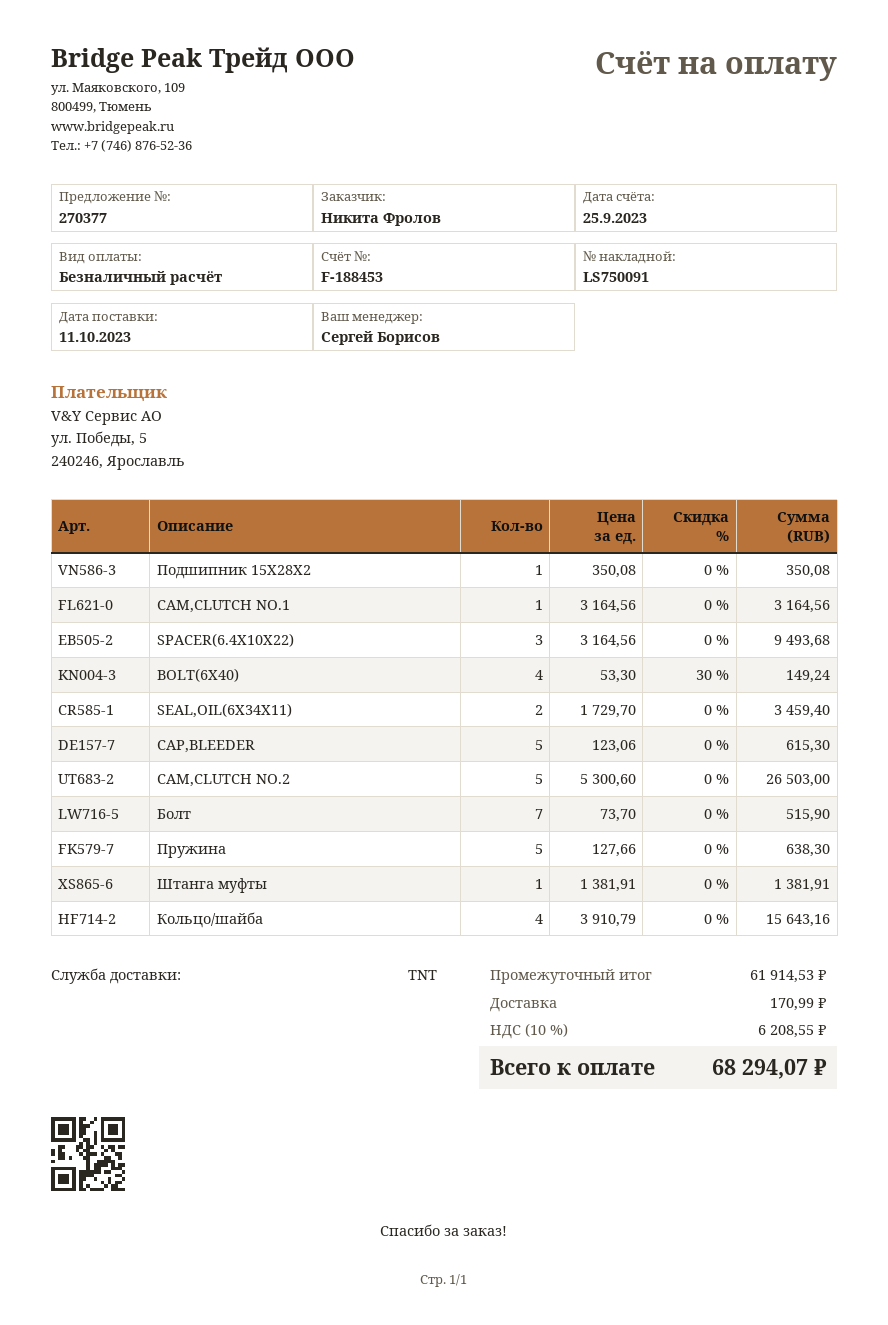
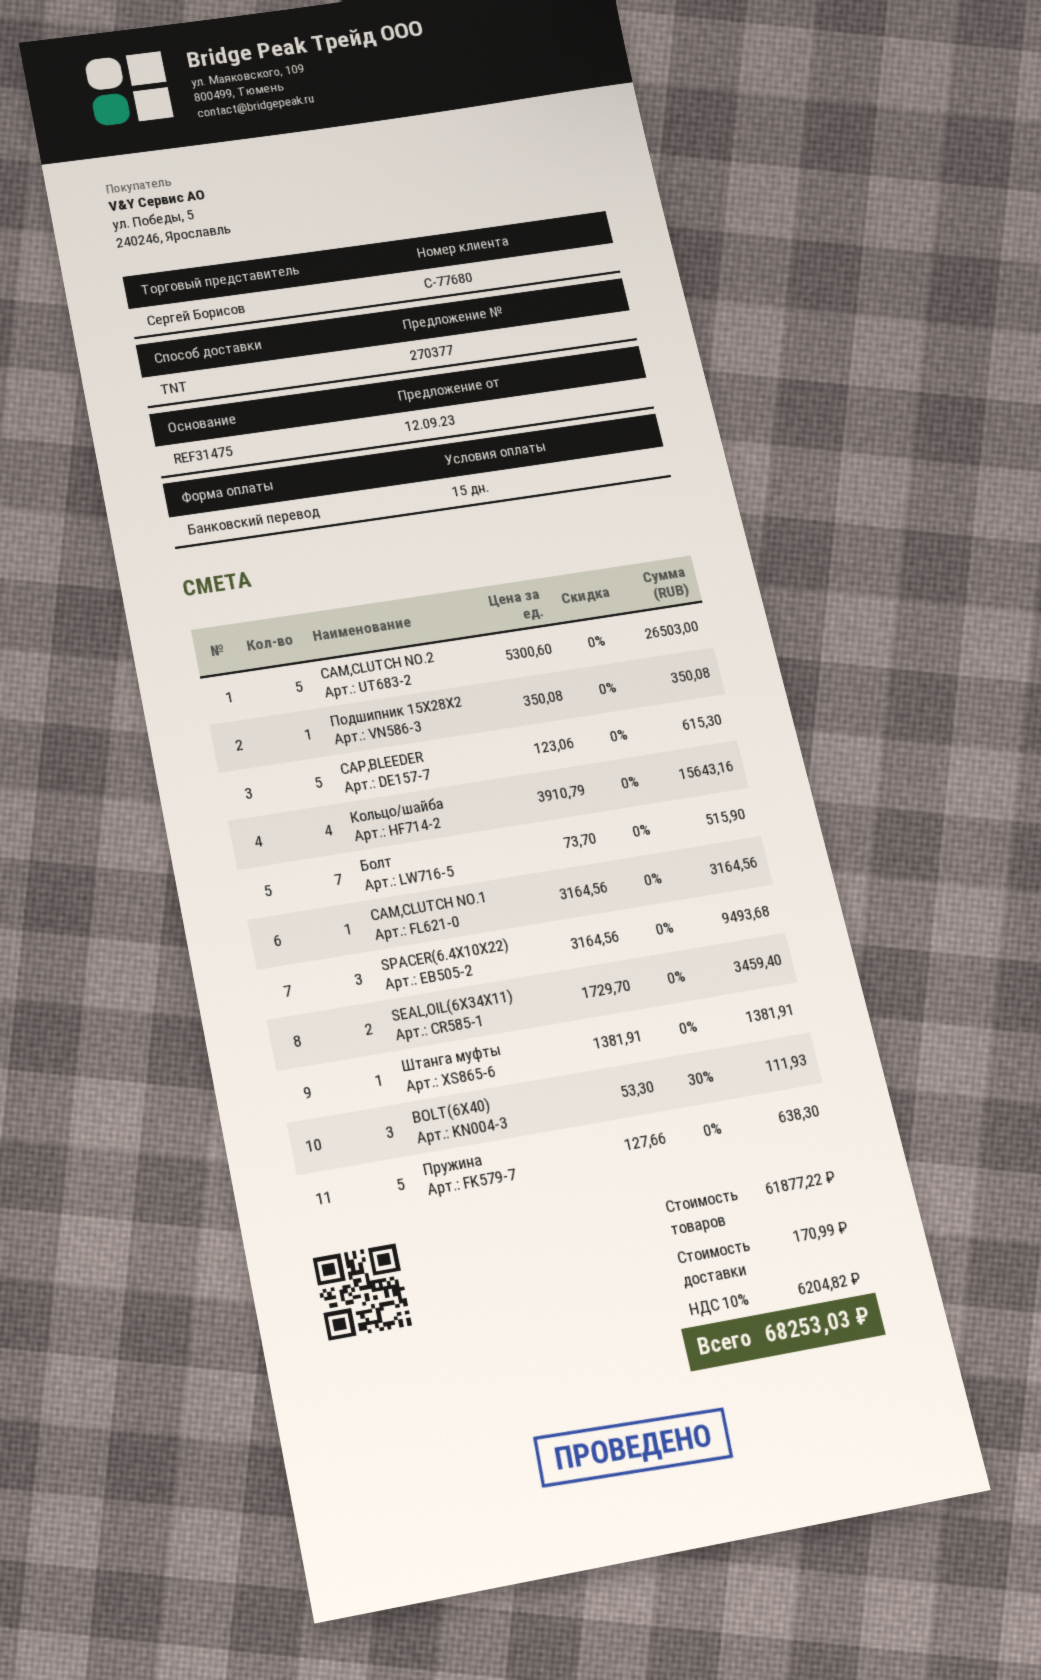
BOLT(6X40): 4 x 53.30 - 30% = 149.24 -> 3 x 53.30 - 30% = 111.93
subtotal: 61914.53 -> 61877.22
tax: 10% = 6208.55 -> 10% = 6204.82
total: 68294.07 -> 68253.03

